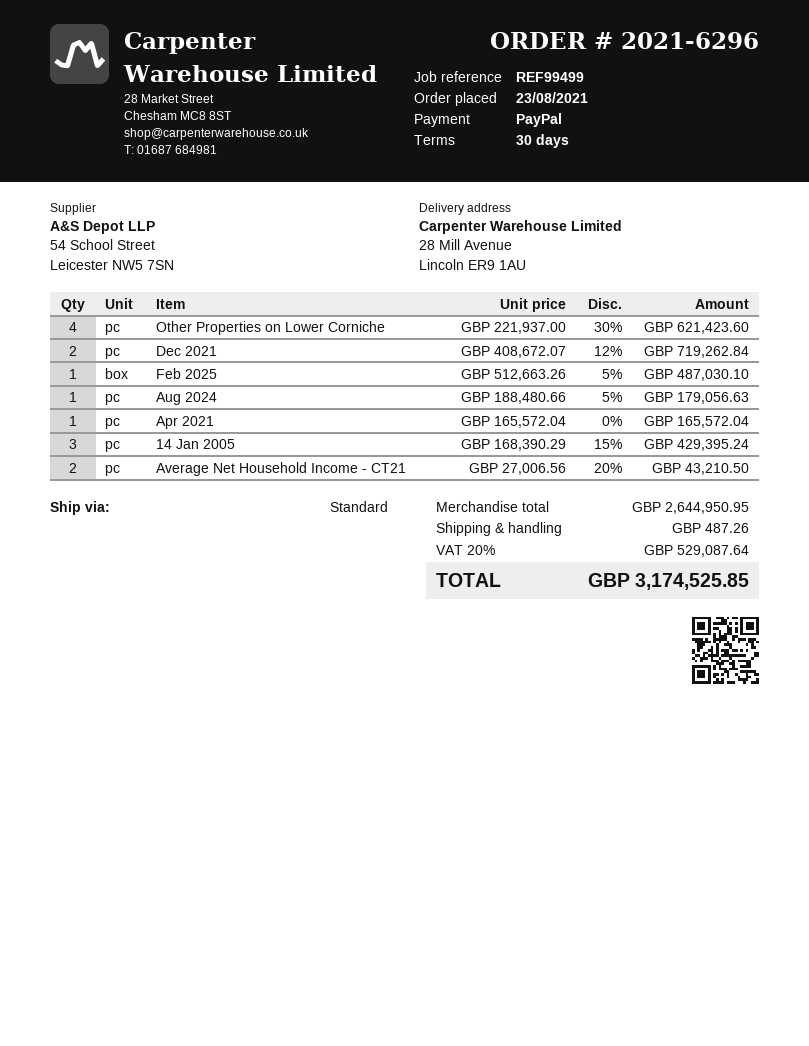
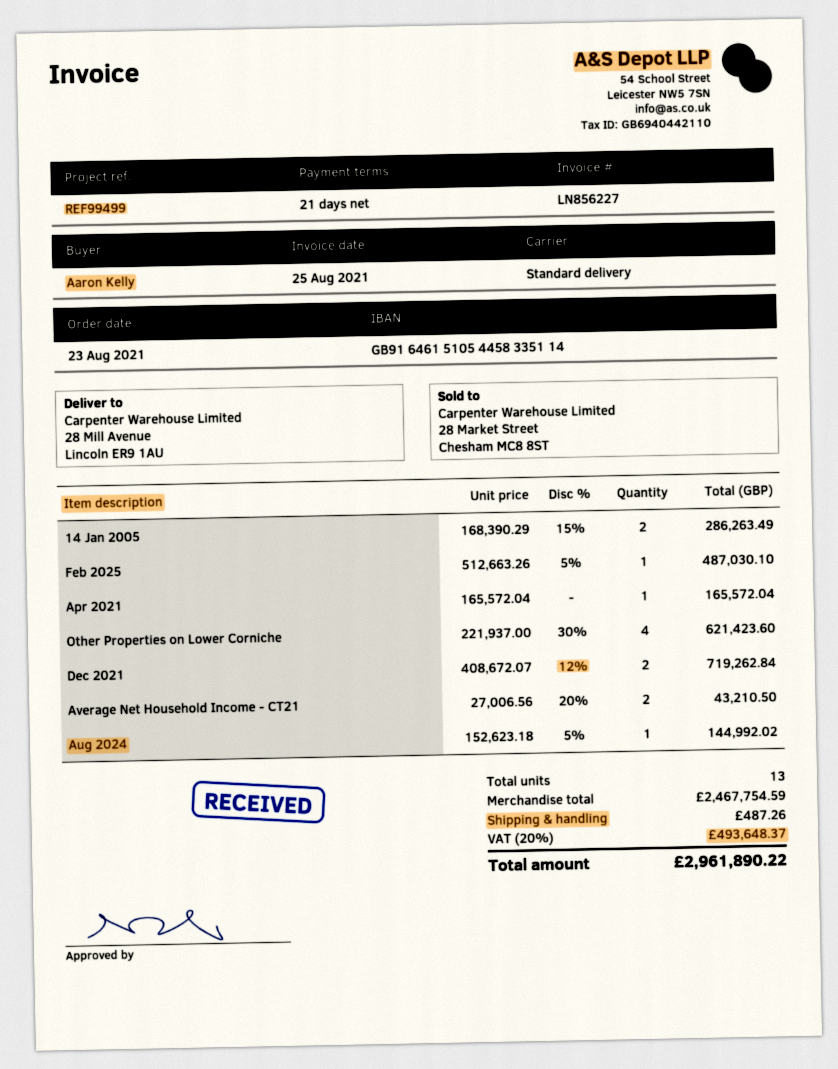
payment terms: 30 days -> 21 days
Aug 2024: 1 x 188480.66 - 5% = 179056.63 -> 1 x 152623.18 - 5% = 144992.02
14 Jan 2005: 3 x 168390.29 - 15% = 429395.24 -> 2 x 168390.29 - 15% = 286263.49
subtotal: 2644950.95 -> 2467754.59
tax: 20% = 529087.64 -> 20% = 493648.37
total: 3174525.85 -> 2961890.22

